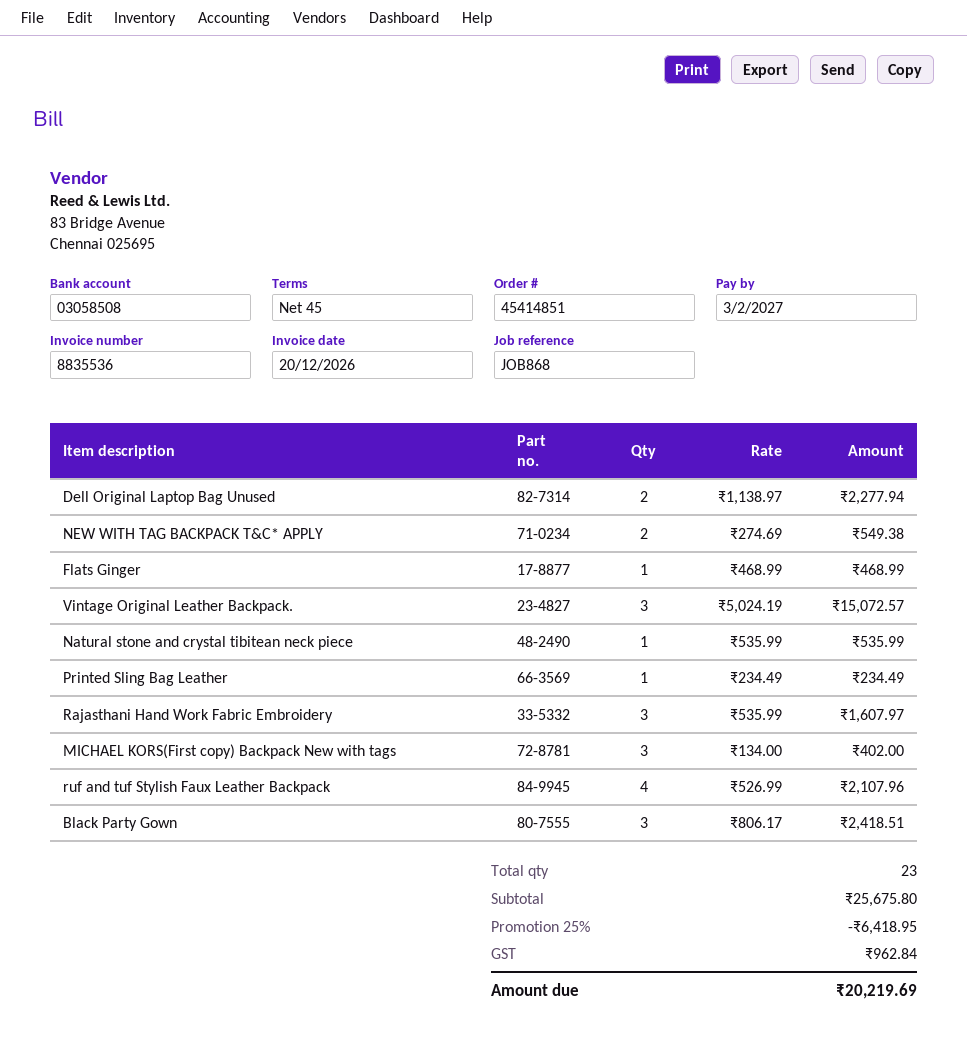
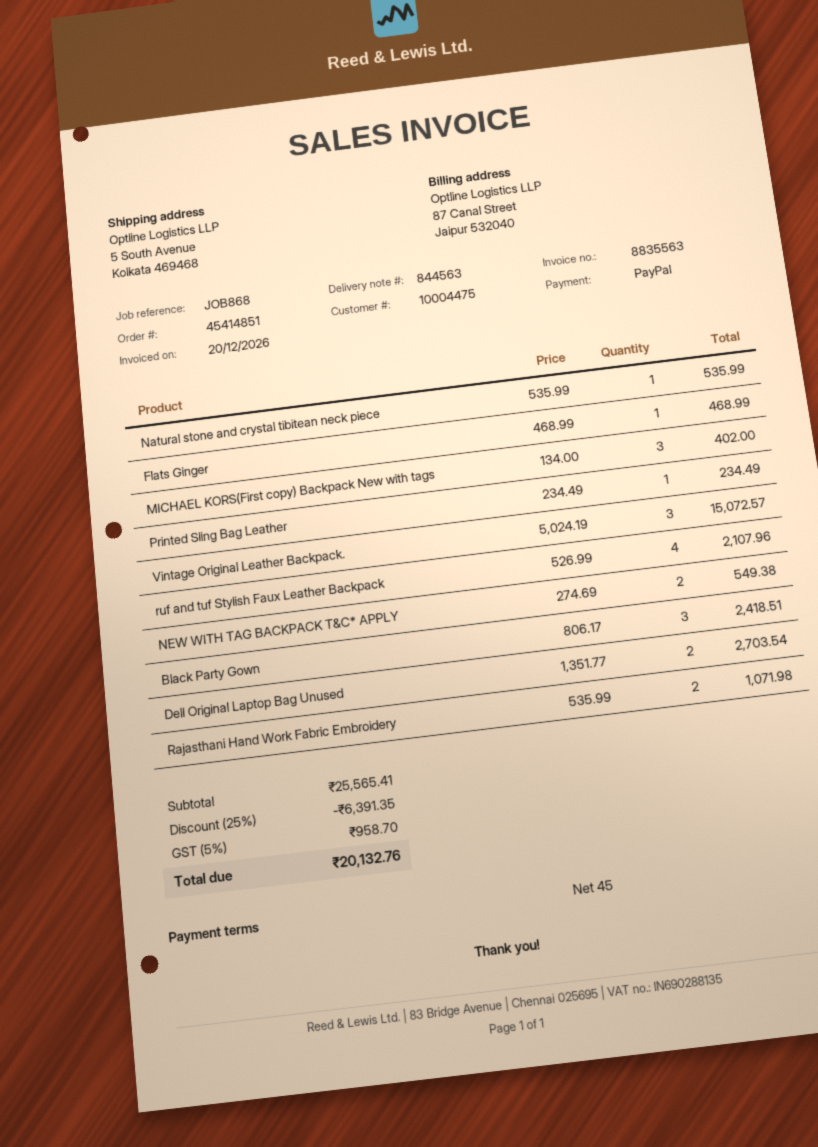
invoice number: 8835536 -> 8835563
Dell Original Laptop Bag Unused: 2 x 1138.97 = 2277.94 -> 2 x 1351.77 = 2703.54
Rajasthani Hand Work Fabric Embroidery: 3 x 535.99 = 1607.97 -> 2 x 535.99 = 1071.98
subtotal: 25675.80 -> 25565.41
discount: 25% = 6418.95 -> 25% = 6391.35
tax: 962.84 -> 958.70
total: 20219.69 -> 20132.76

